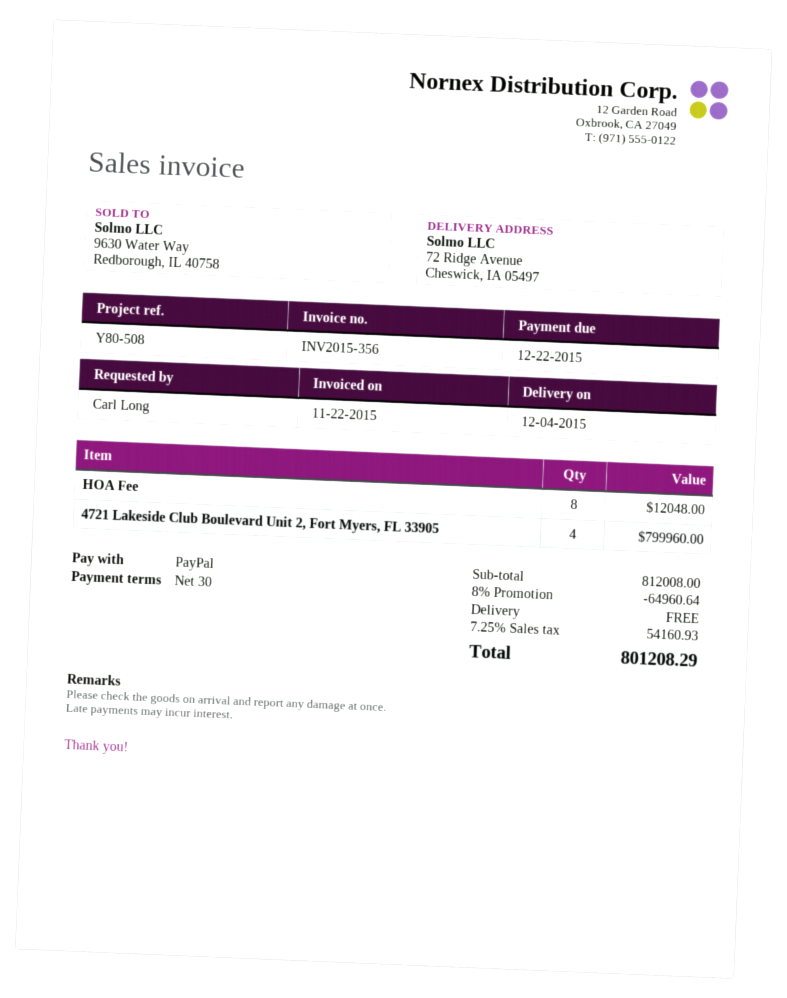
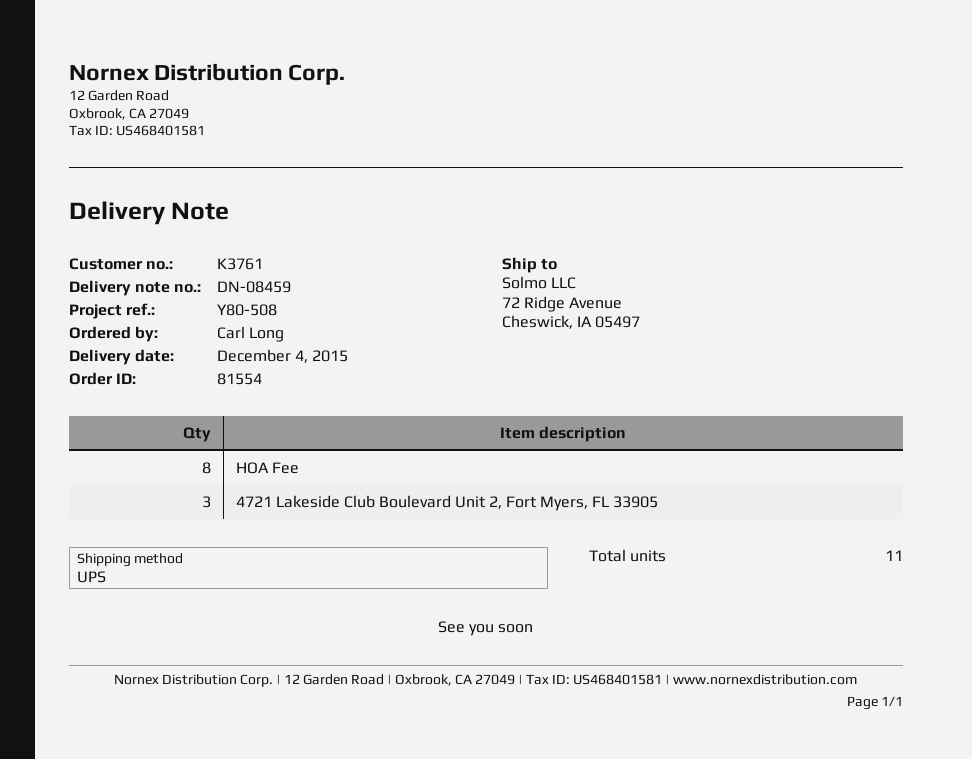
4721 Lakeside Club Boulevard Unit 2, Fort Myers, FL 33905: 4 -> 3

